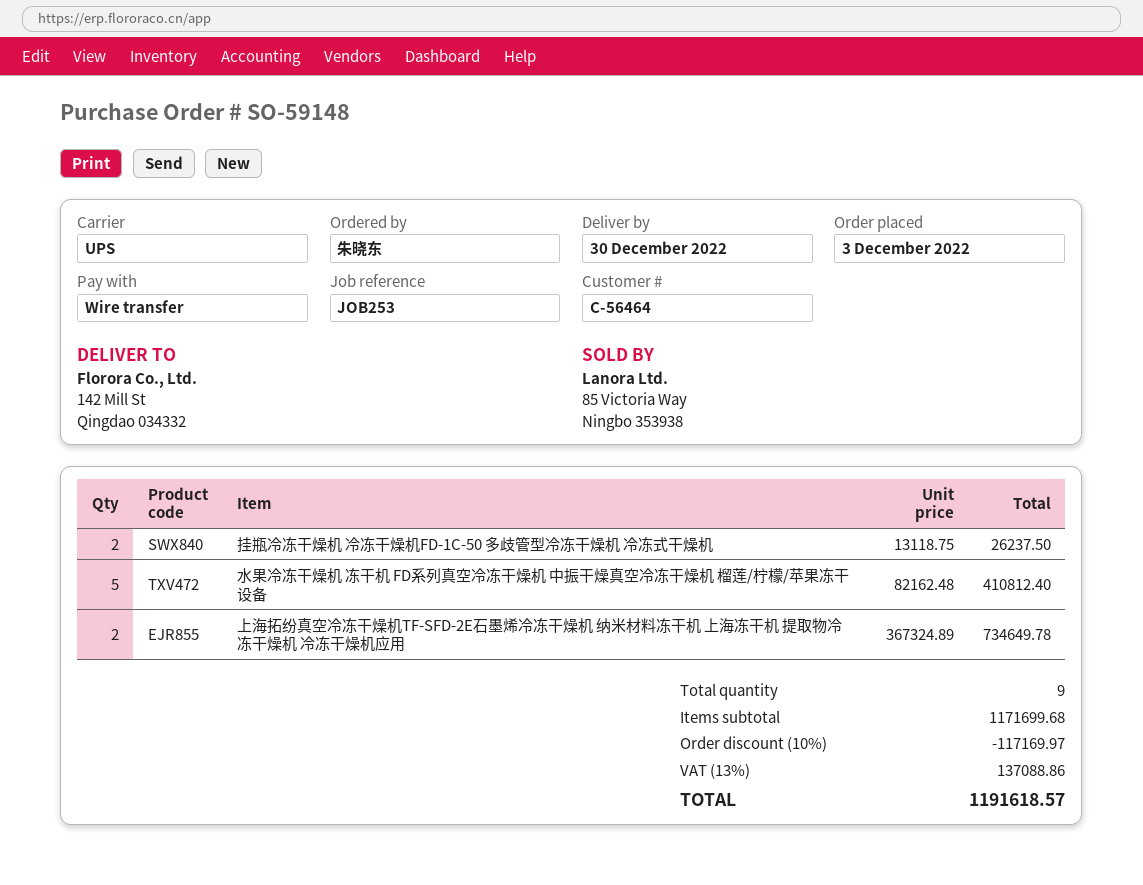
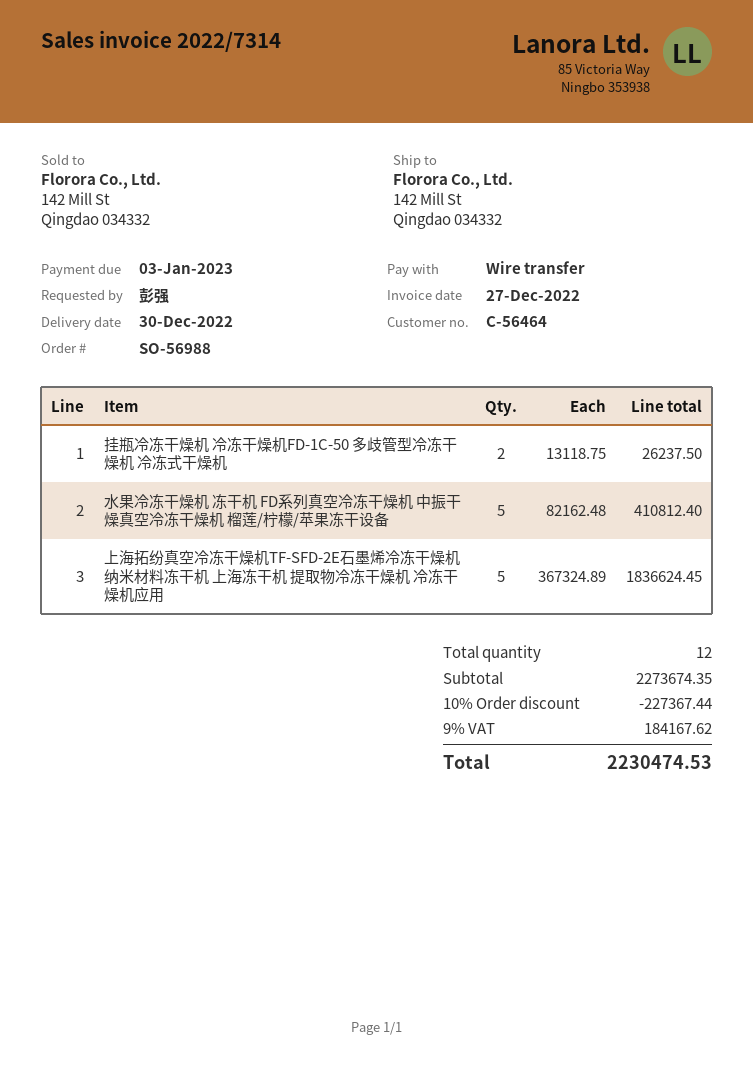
order number: SO-59148 -> SO-56988
ordered by: 朱晓东 -> 彭强
上海拓纷真空冷冻干燥机TF-SFD-2E石墨烯冷冻干燥机 纳米材料冻干机 上海冻干机 提取物冷冻干燥机 冷冻干燥机应用: 2 x 367324.89 = 734649.78 -> 5 x 367324.89 = 1836624.45
total quantity: 9 -> 12
subtotal: 1171699.68 -> 2273674.35
discount: 10% = 117169.97 -> 10% = 227367.44
tax: 13% = 137088.86 -> 9% = 184167.62
total: 1191618.57 -> 2230474.53

